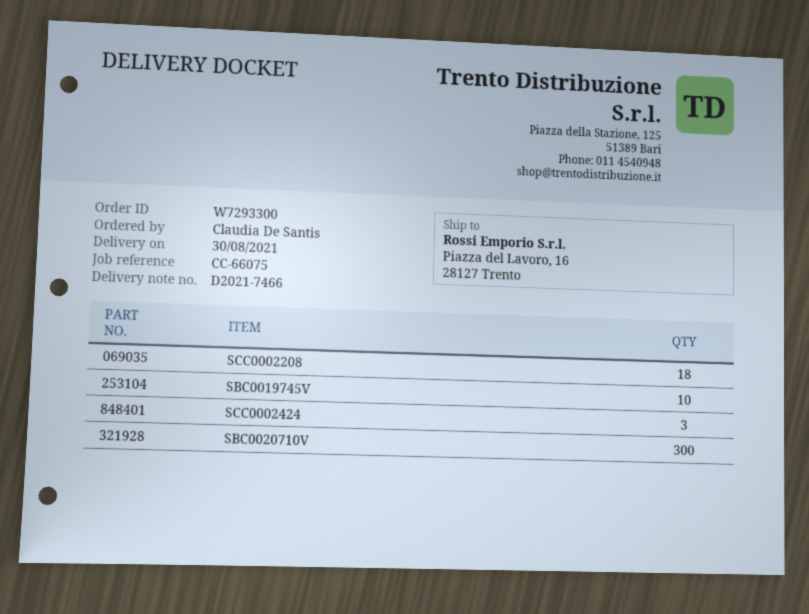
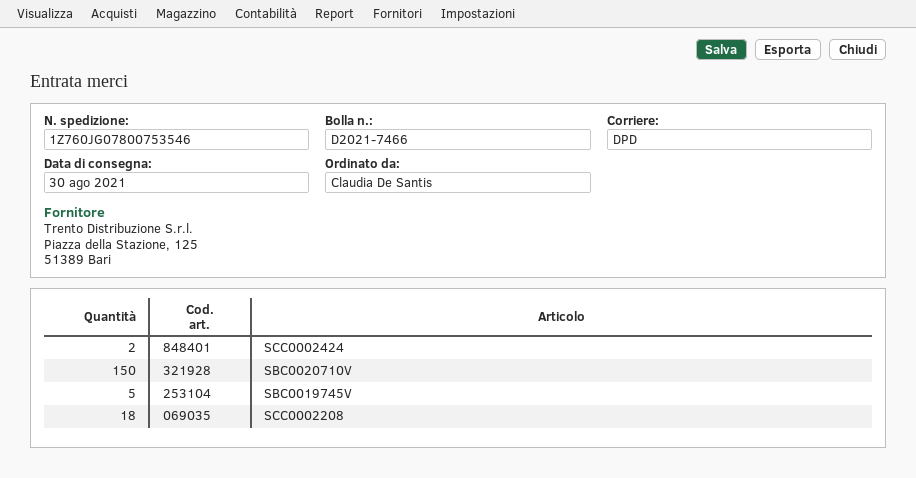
SBC0019745V: 10 -> 5
SCC0002424: 3 -> 2
SBC0020710V: 300 -> 150

